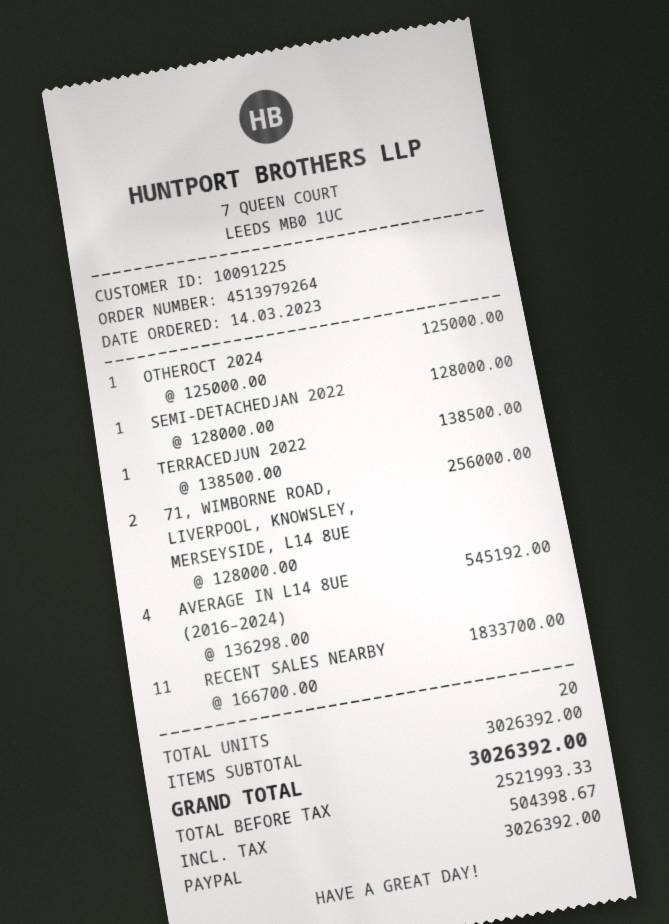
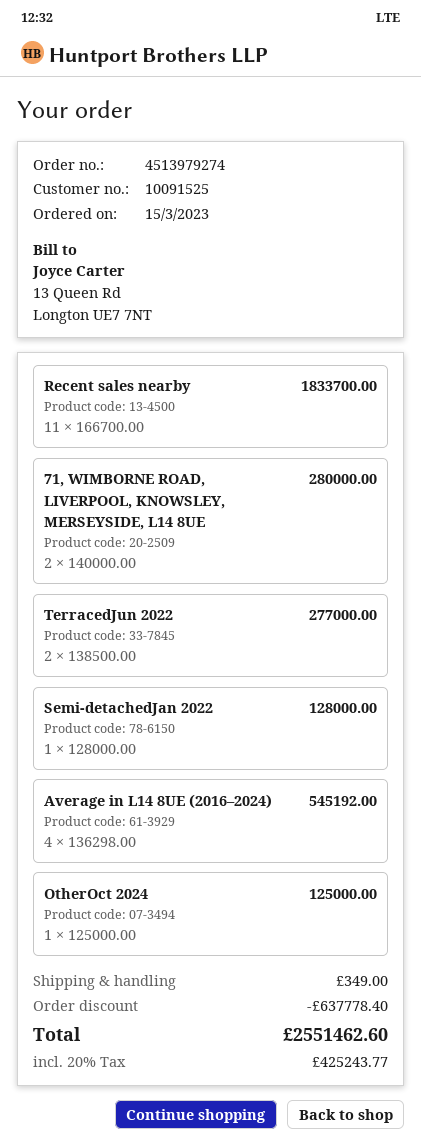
order number: 4513979264 -> 4513979274
order date: 2023-03-14 -> 2023-03-15
customer number: 10091225 -> 10091525
TERRACEDJUN 2022: 1 x 138500.00 = 138500.00 -> 2 x 138500.00 = 277000.00
71, WIMBORNE ROAD, LIVERPOOL, KNOWSLEY, MERSEYSIDE, L14 8UE: 2 x 128000.00 = 256000.00 -> 2 x 140000.00 = 280000.00
discount: none -> 637778.40
shipping: none -> 349.00
tax: 504398.67 -> 425243.77
total: 3026392.00 -> 2551462.60

